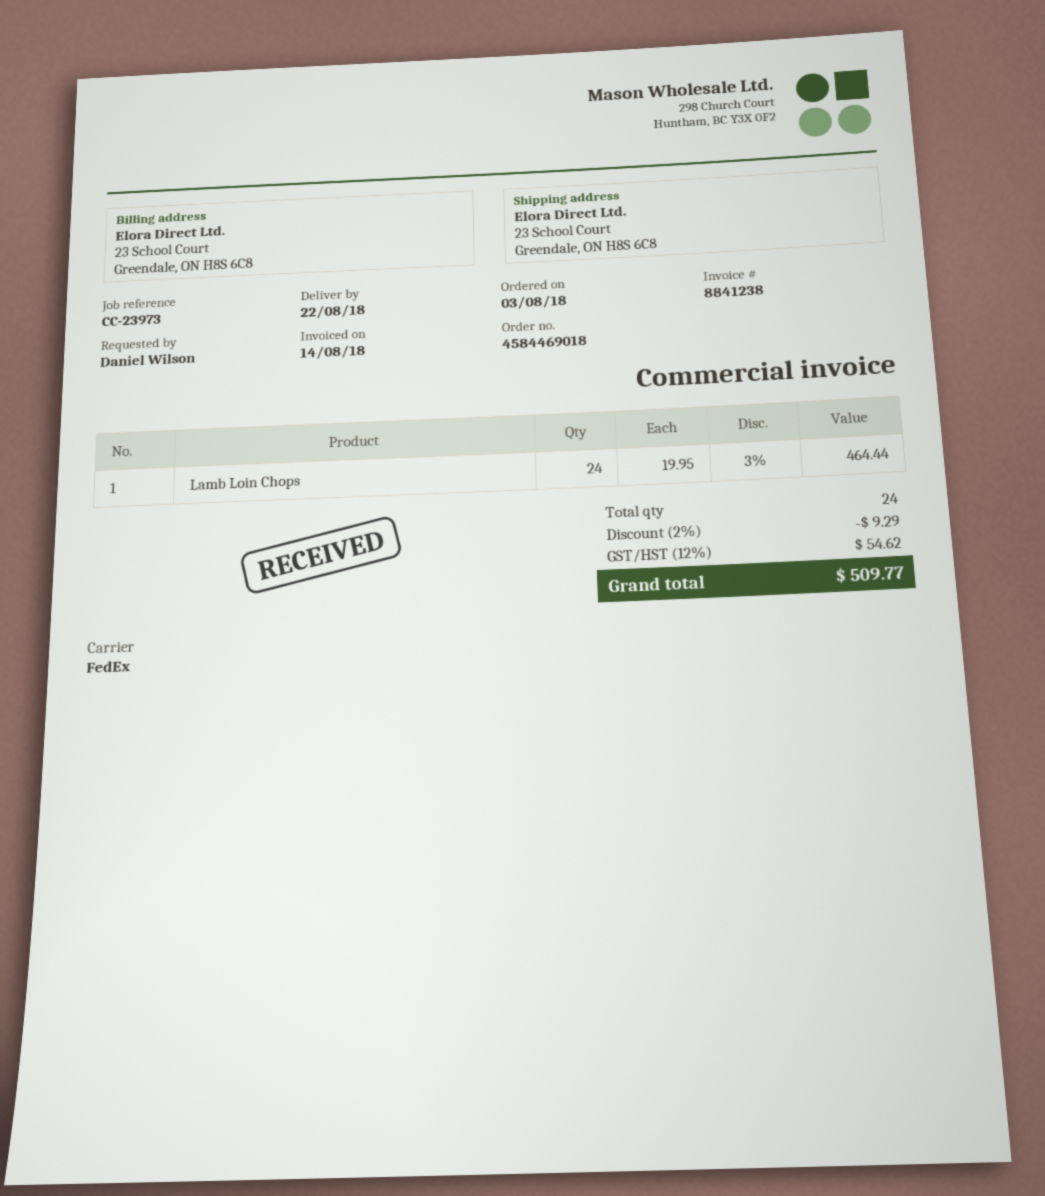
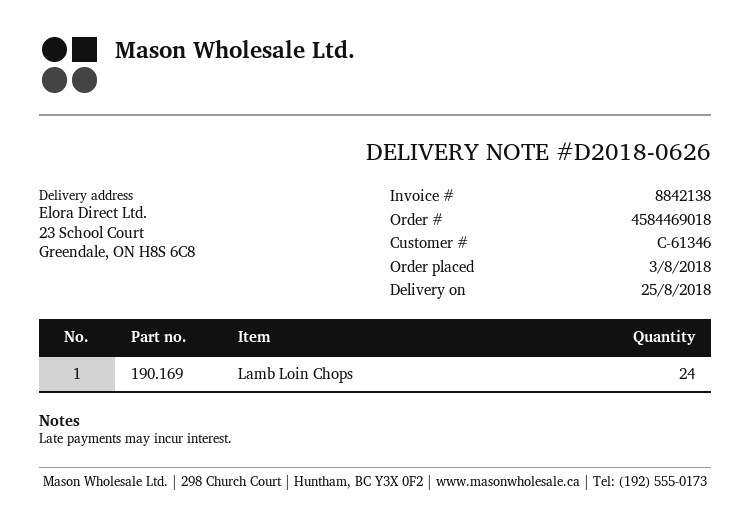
delivery date: 2018-08-22 -> 2018-08-25
invoice number: 8841238 -> 8842138

